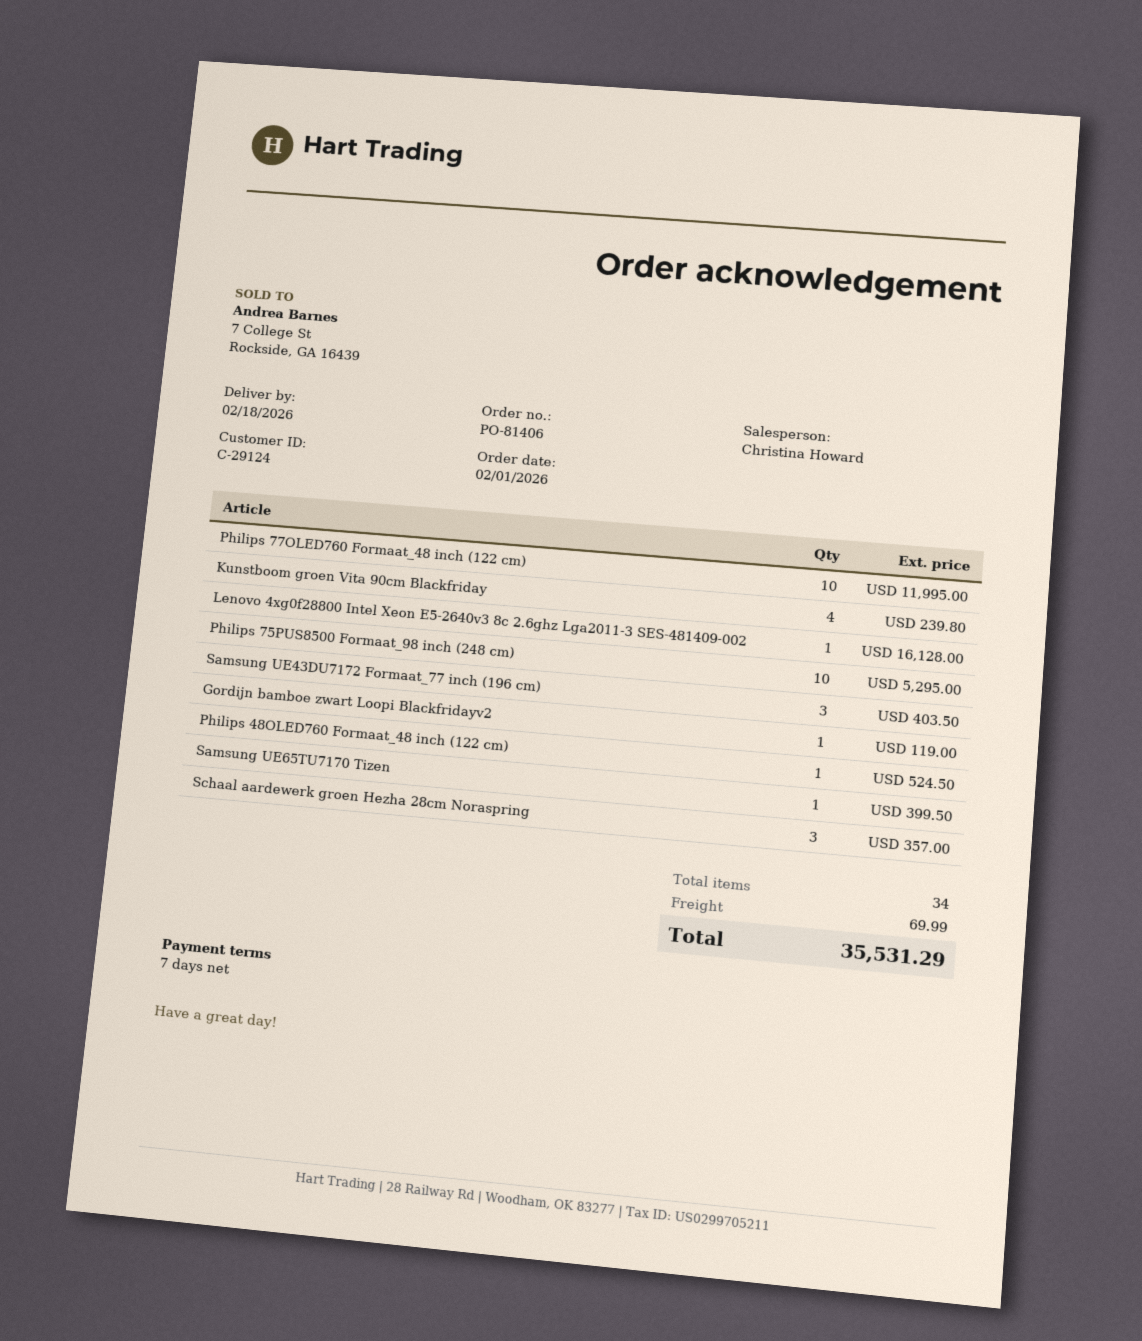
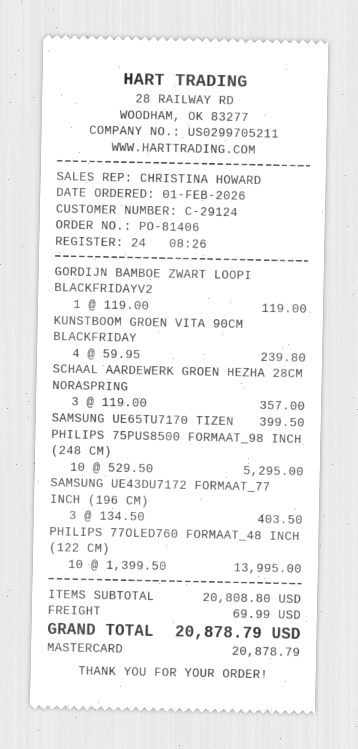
Philips 77OLED760 Formaat_48 inch (122 cm): 10 for 11995.00 -> 10 for 13995.00
Lenovo 4xg0f28800 Intel Xeon E5-2640v3 8c 2.6ghz Lga2011-3 SES-481409-002: 1 for 16128.00 -> none
Philips 48OLED760 Formaat_48 inch (122 cm): 1 for 524.50 -> none
total: 35531.29 -> 20878.79

